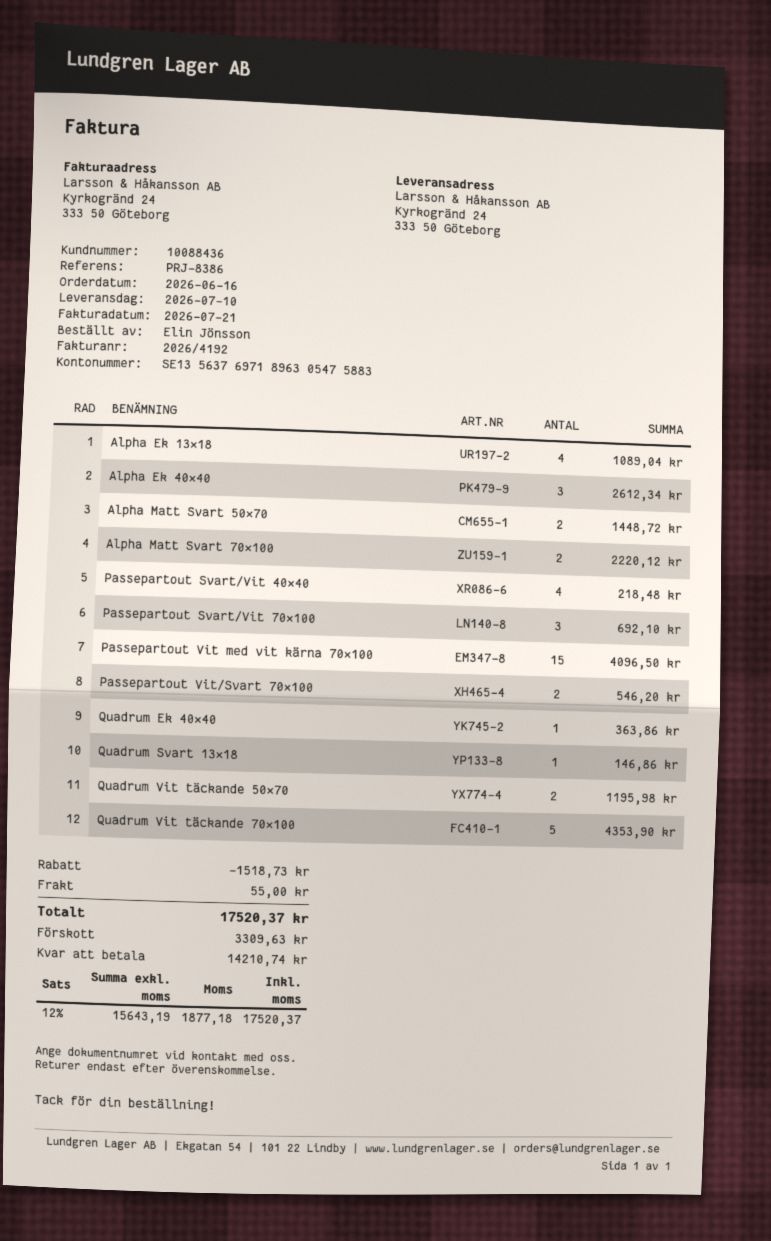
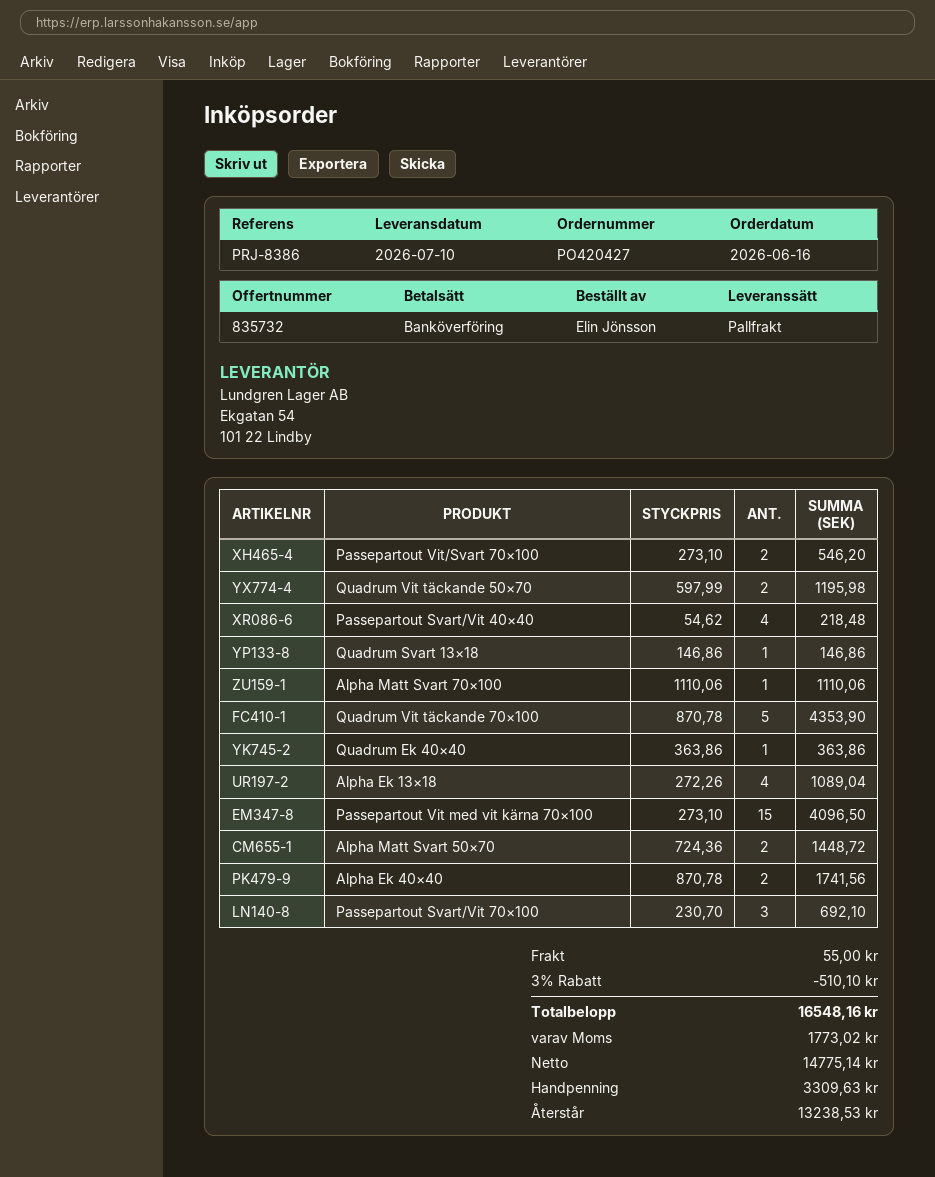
Alpha Ek 40×40: 3 for 2612.34 -> 2 for 1741.56
Alpha Matt Svart 70×100: 2 for 2220.12 -> 1 for 1110.06
discount: 1518.73 -> 510.10
net: 15643.19 -> 14775.14
tax: 1877.18 -> 1773.02
total: 17520.37 -> 16548.16
balance: 14210.74 -> 13238.53

